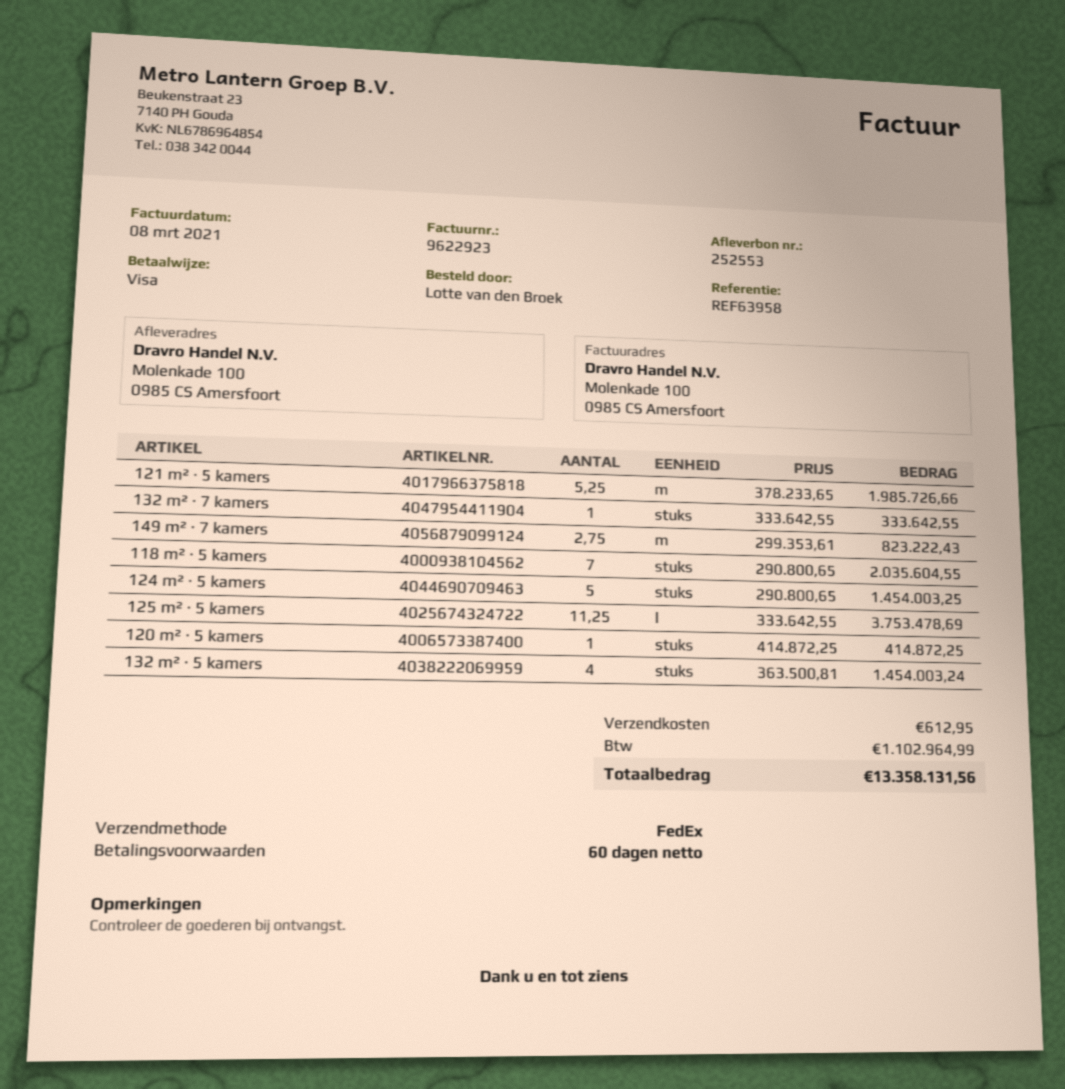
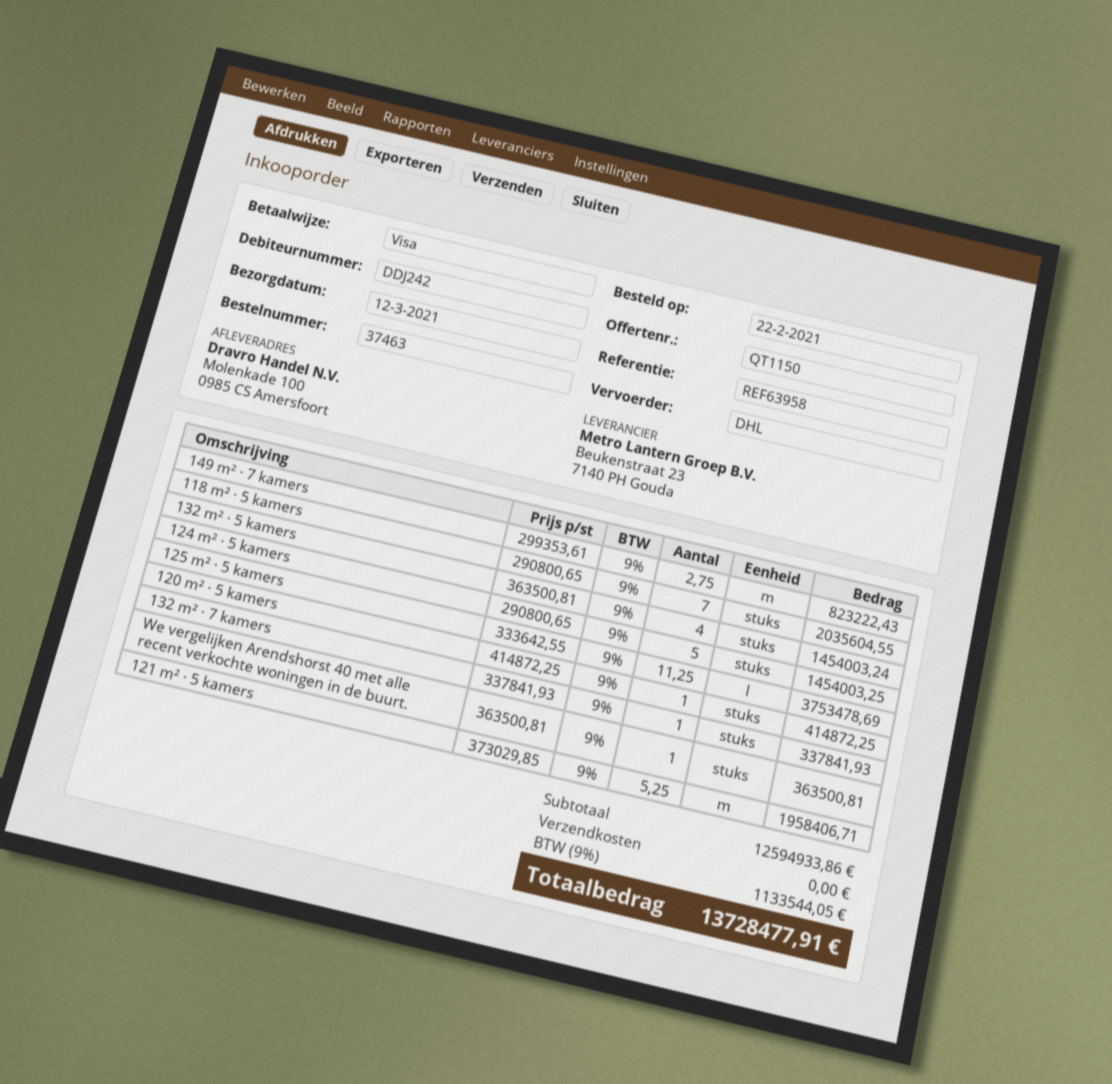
shipping method: FedEx -> DHL
121 m² · 5 kamers: 5.25 x 378233.65 = 1985726.66 -> 5.25 x 373029.85 = 1958406.71
132 m² · 7 kamers: 1 x 333642.55 = 333642.55 -> 1 x 337841.93 = 337841.93
We vergelijken Arendshorst 40 met alle recent verkochte woningen in de buurt.: none -> 1 x 363500.81 = 363500.81
shipping: 612.95 -> 0.00
tax: 1102964.99 -> 1133544.05
total: 13358131.56 -> 13728477.91

